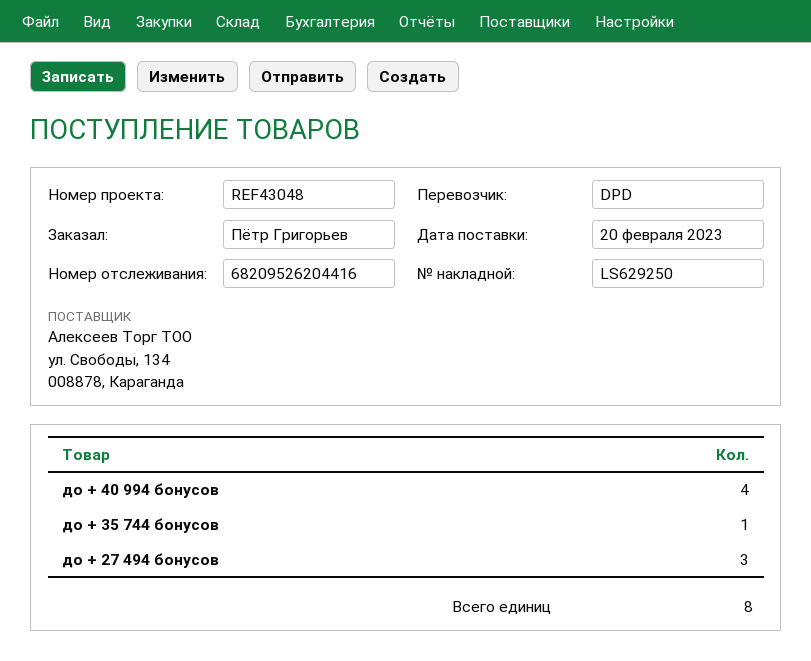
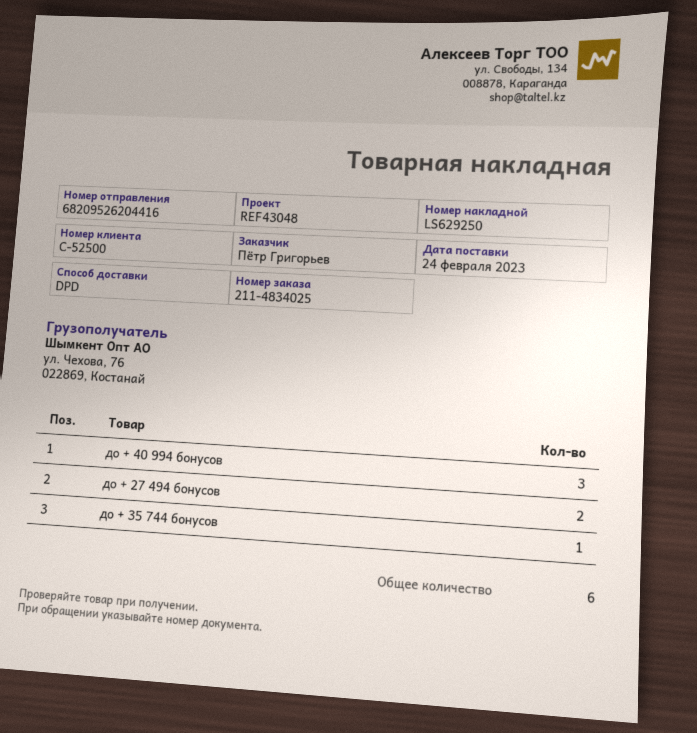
delivery date: 2023-02-20 -> 2023-02-24
до + 40 994 бонусов: 4 -> 3
до + 27 494 бонусов: 3 -> 2
total quantity: 8 -> 6

